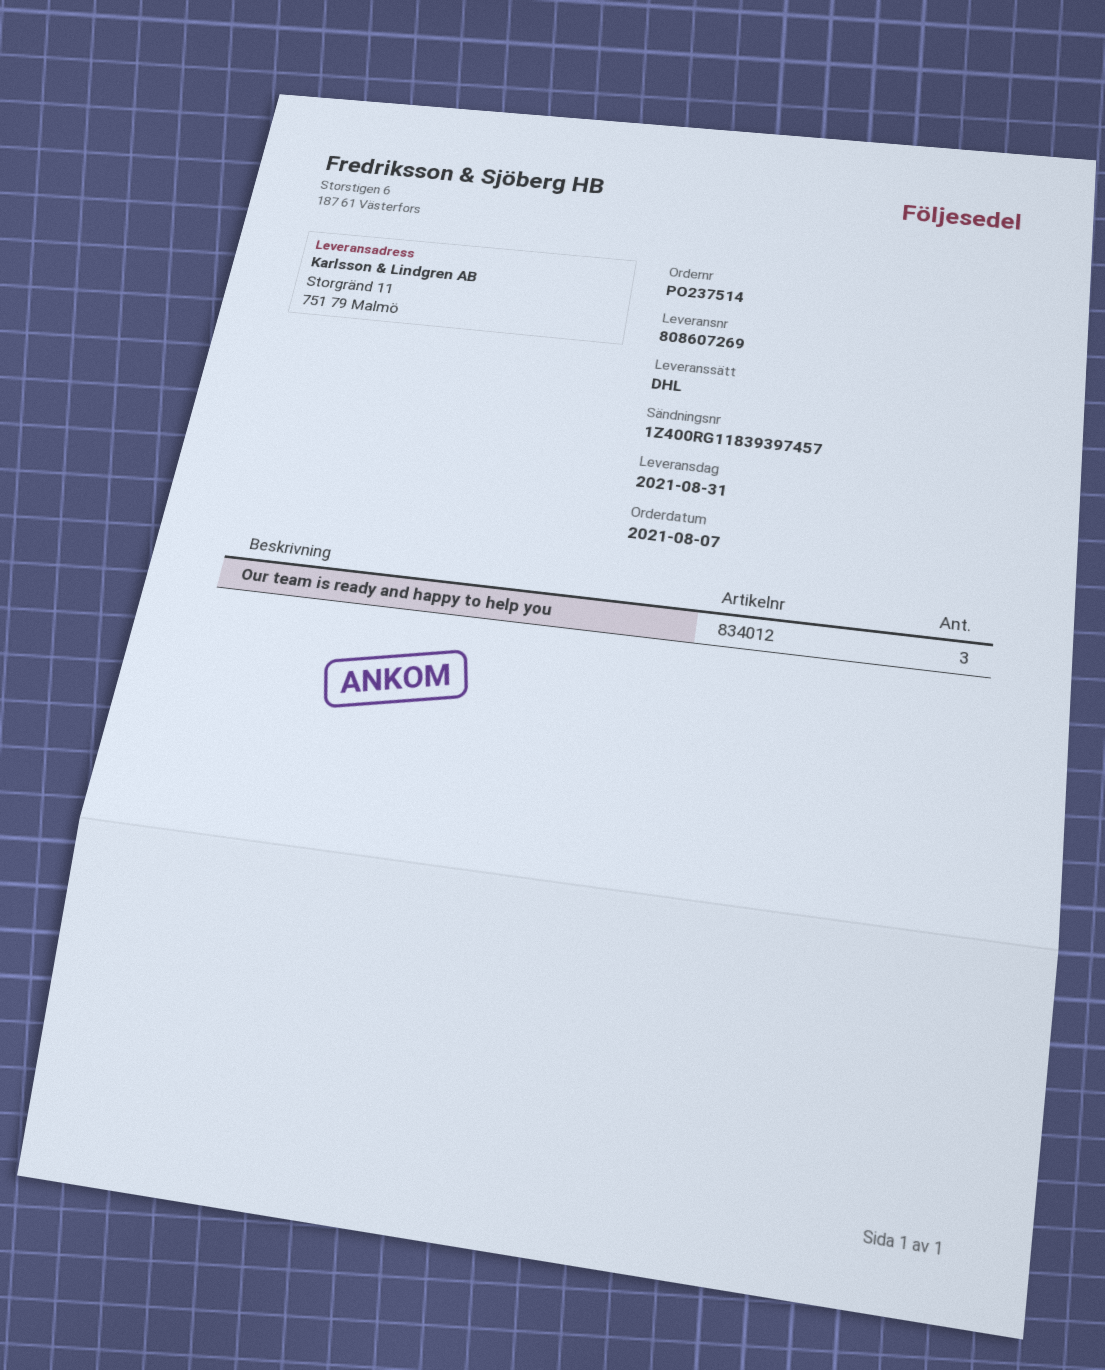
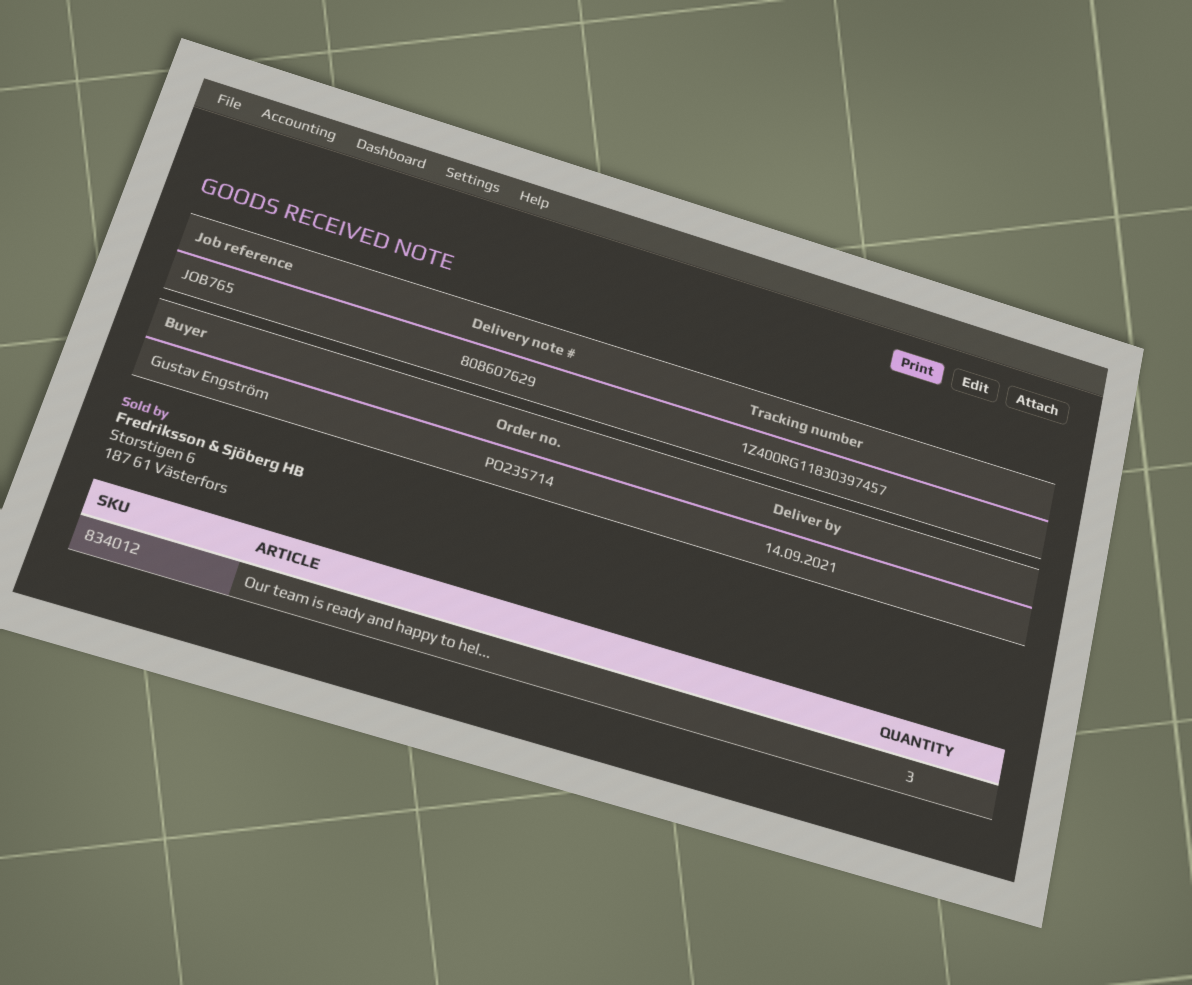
order number: PO237514 -> PO235714
delivery note number: 808607269 -> 808607629
delivery date: 2021-08-31 -> 2021-09-14
tracking number: 1Z400RG11839397457 -> 1Z400RG11830397457

